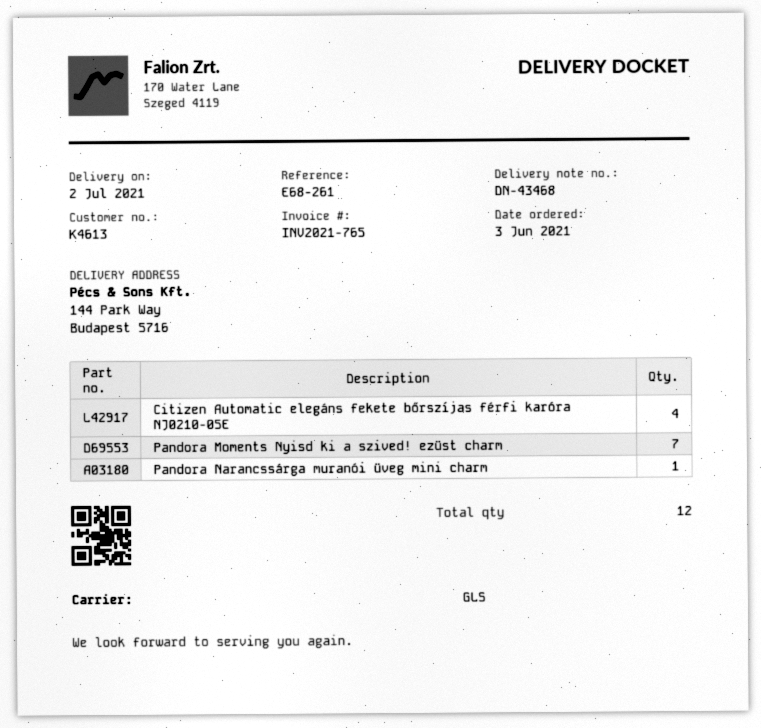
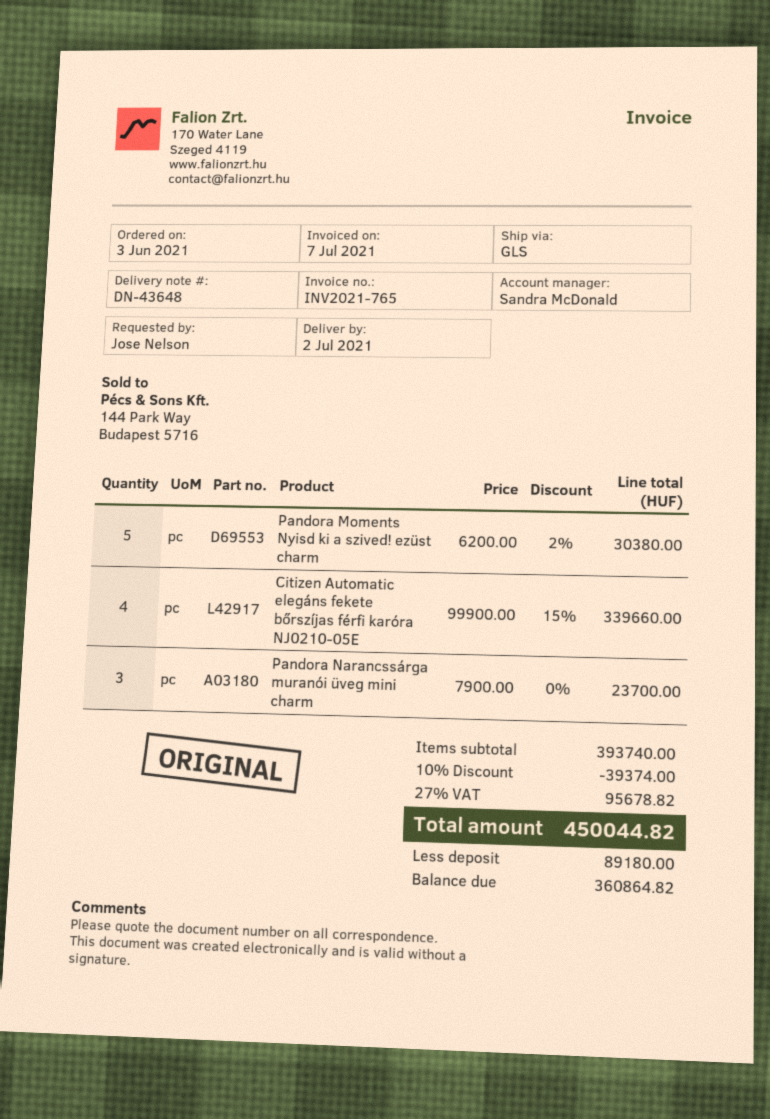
delivery note number: DN-43468 -> DN-43648
Pandora Moments Nyisd ki a szived! ezüst charm: 7 -> 5
Pandora Narancssárga muranói üveg mini charm: 1 -> 3

